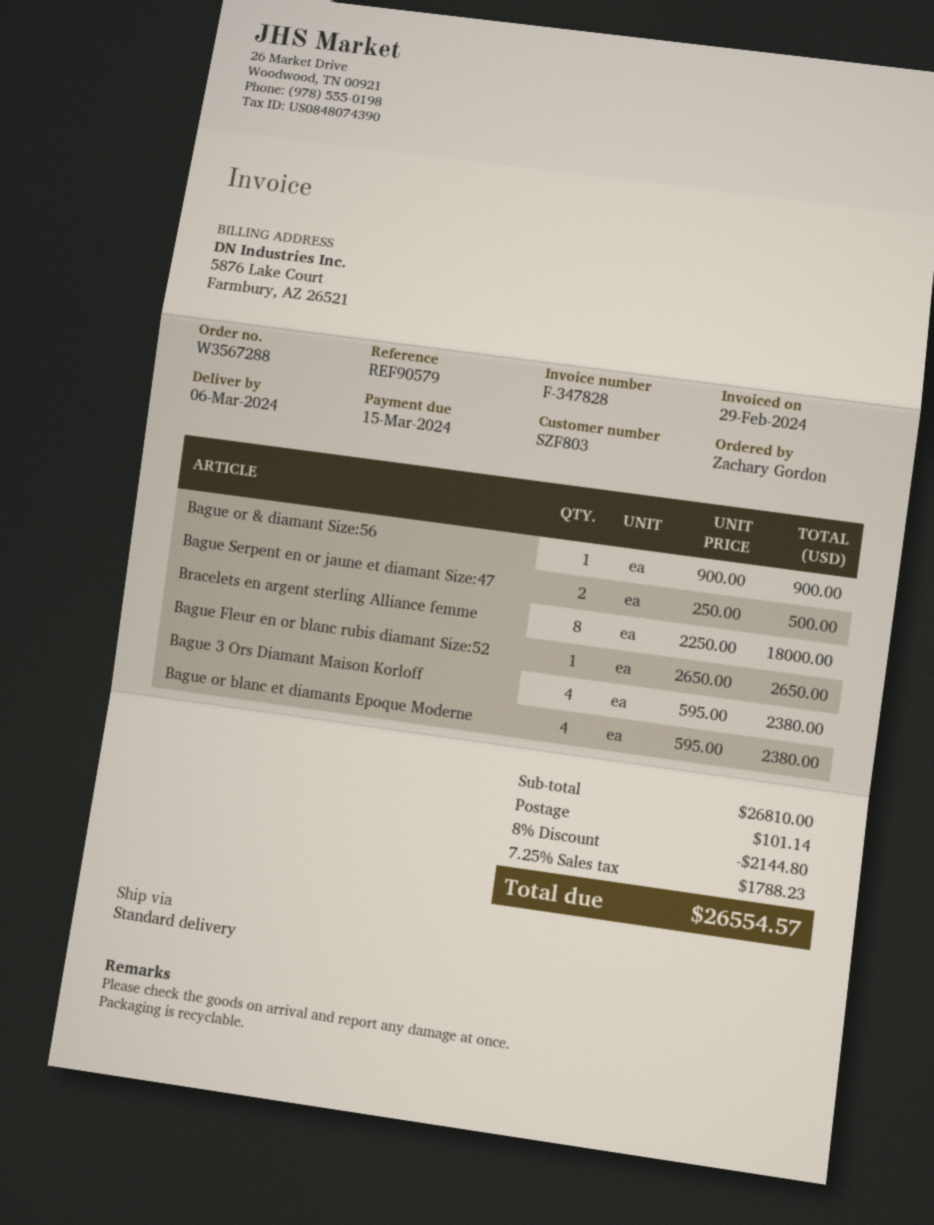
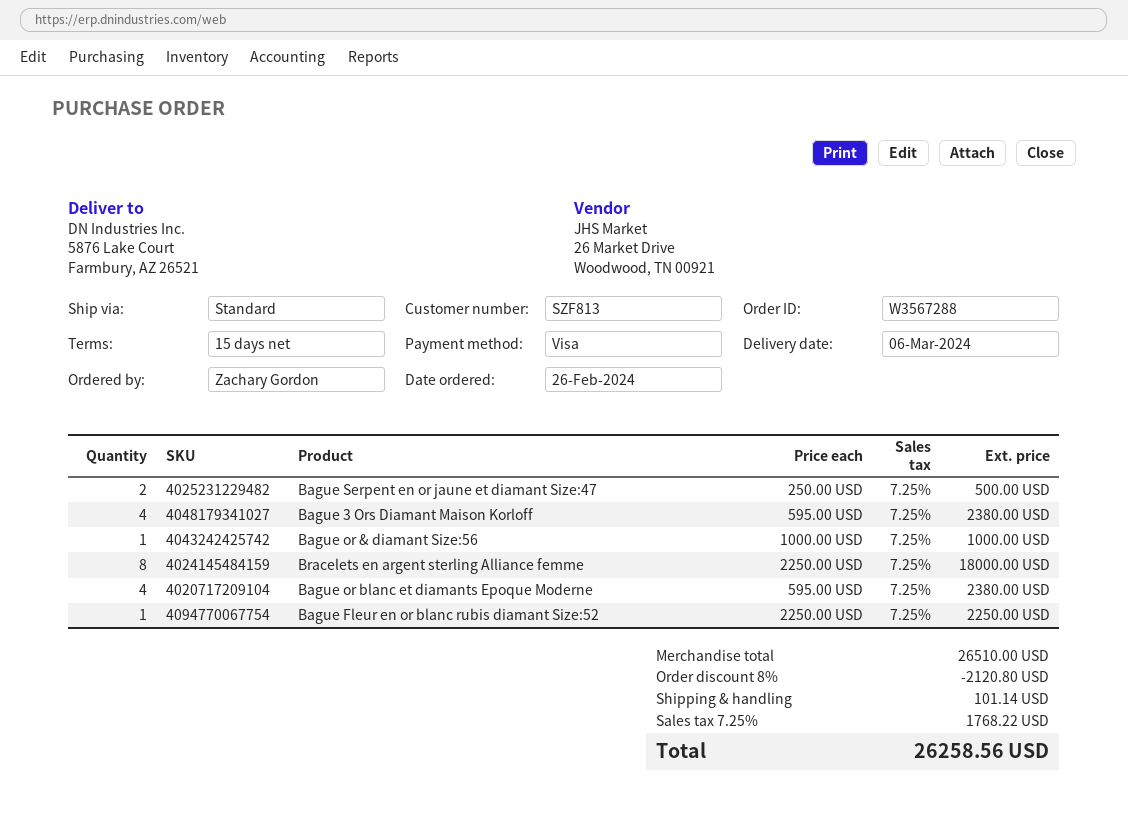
customer number: SZF803 -> SZF813
Bague or & diamant Size:56: 1 x 900.00 = 900.00 -> 1 x 1000.00 = 1000.00
Bague Fleur en or blanc rubis diamant Size:52: 1 x 2650.00 = 2650.00 -> 1 x 2250.00 = 2250.00
subtotal: 26810.00 -> 26510.00
discount: 8% = 2144.80 -> 8% = 2120.80
tax: 7.25% = 1788.23 -> 7.25% = 1768.22
total: 26554.57 -> 26258.56

